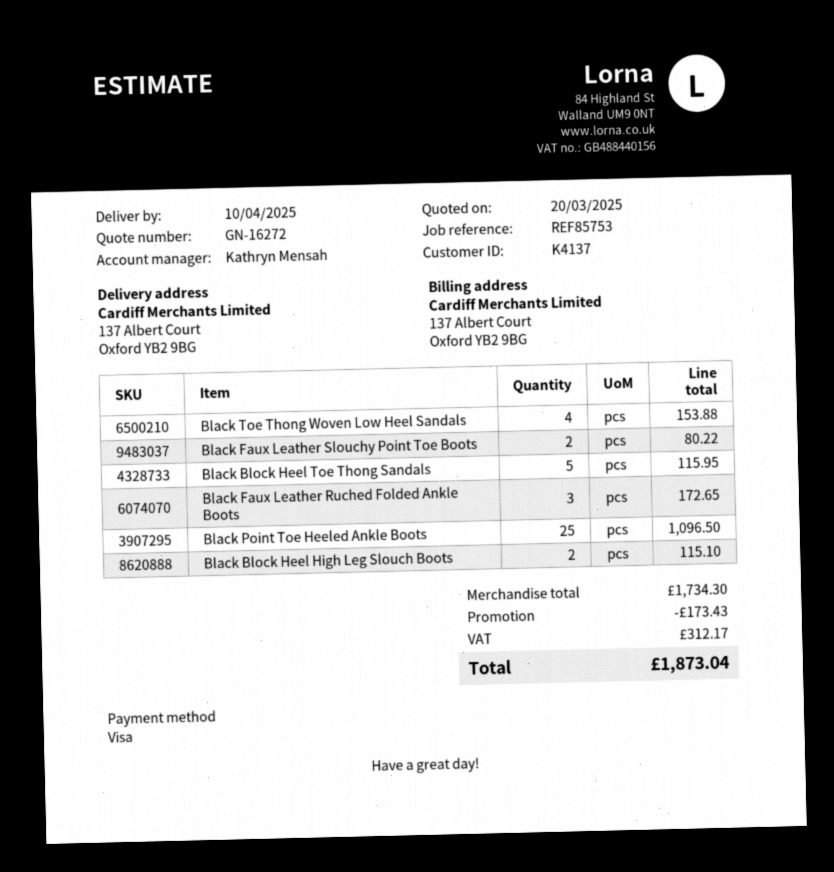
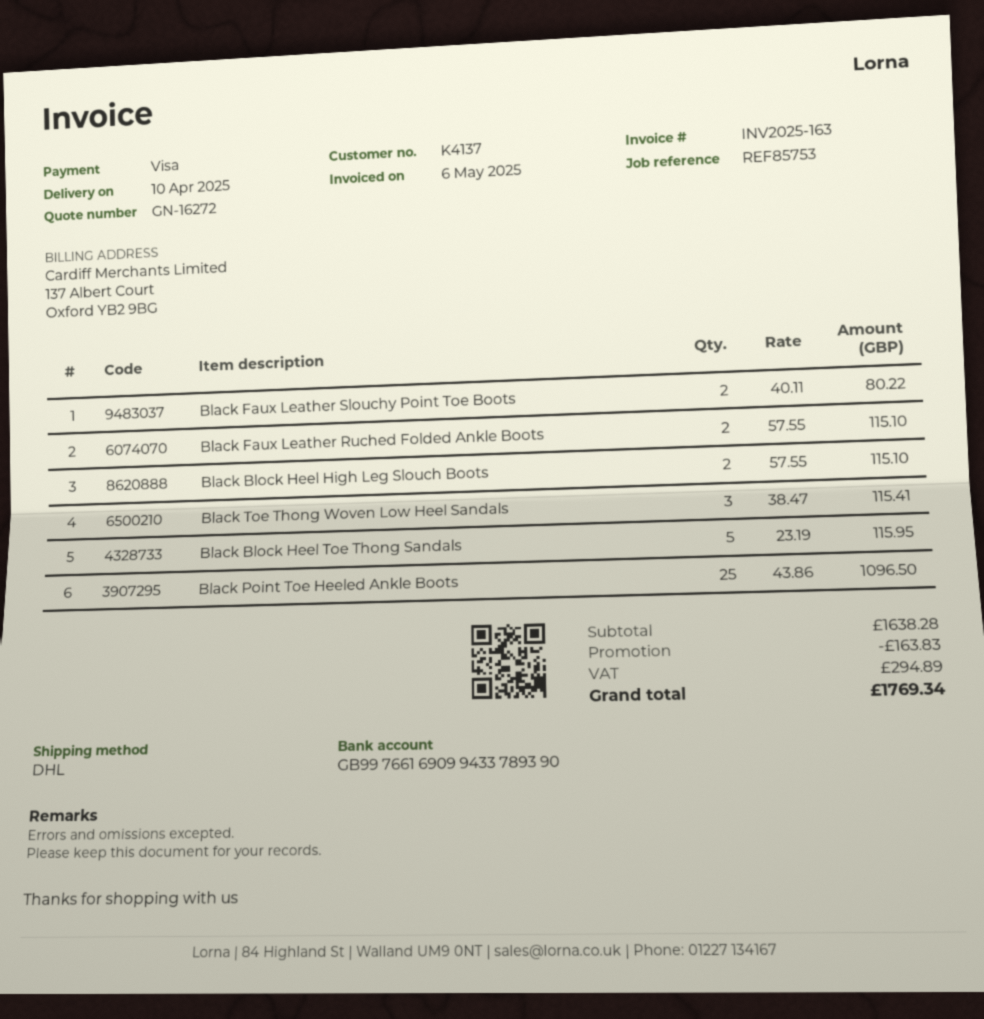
Black Toe Thong Woven Low Heel Sandals: 4 for 153.88 -> 3 for 115.41
Black Faux Leather Ruched Folded Ankle Boots: 3 for 172.65 -> 2 for 115.10
subtotal: 1734.30 -> 1638.28
discount: 173.43 -> 163.83
tax: 312.17 -> 294.89
total: 1873.04 -> 1769.34

